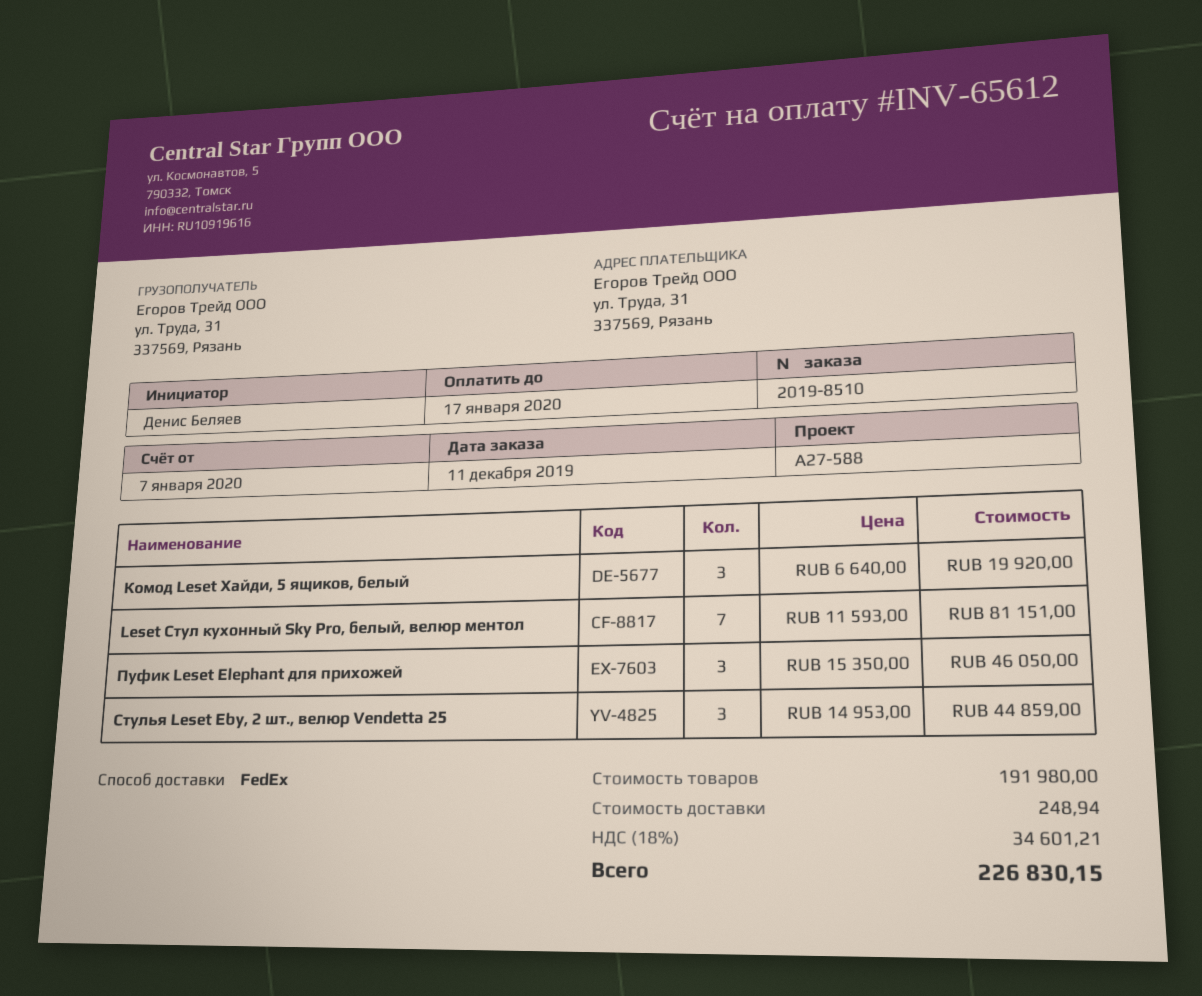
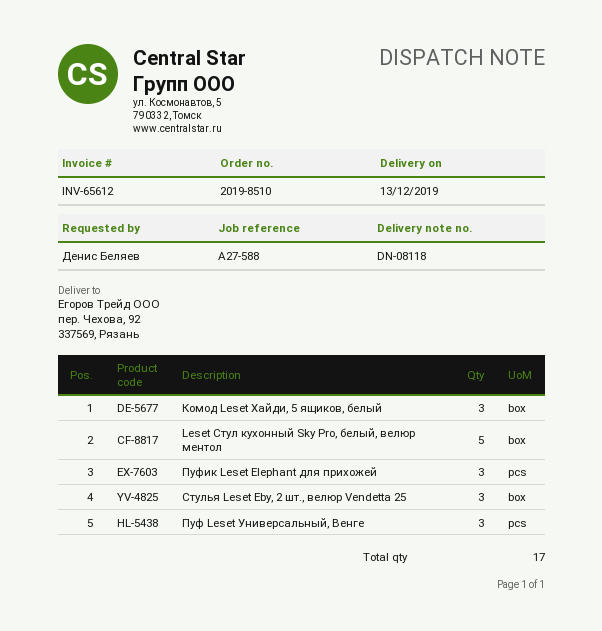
ship to: ул. Труда, 31, 337569, Рязань -> пер. Чехова, 92, 337569, Рязань
Leset Стул кухонный Sky Pro, белый, велюр ментол: 7 -> 5
Пуф Leset Универсальный, Венге: none -> 3

